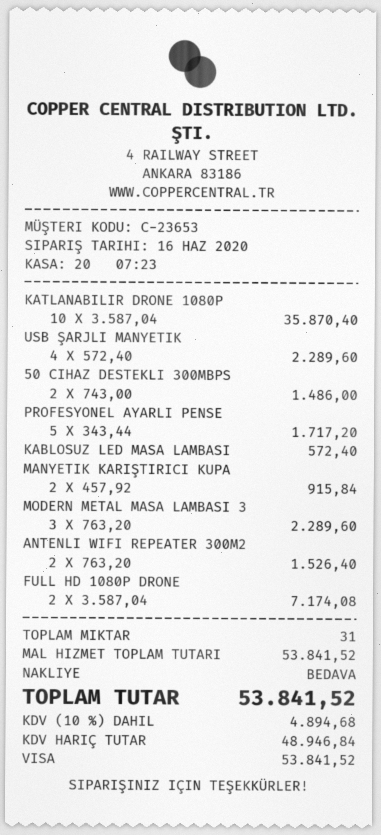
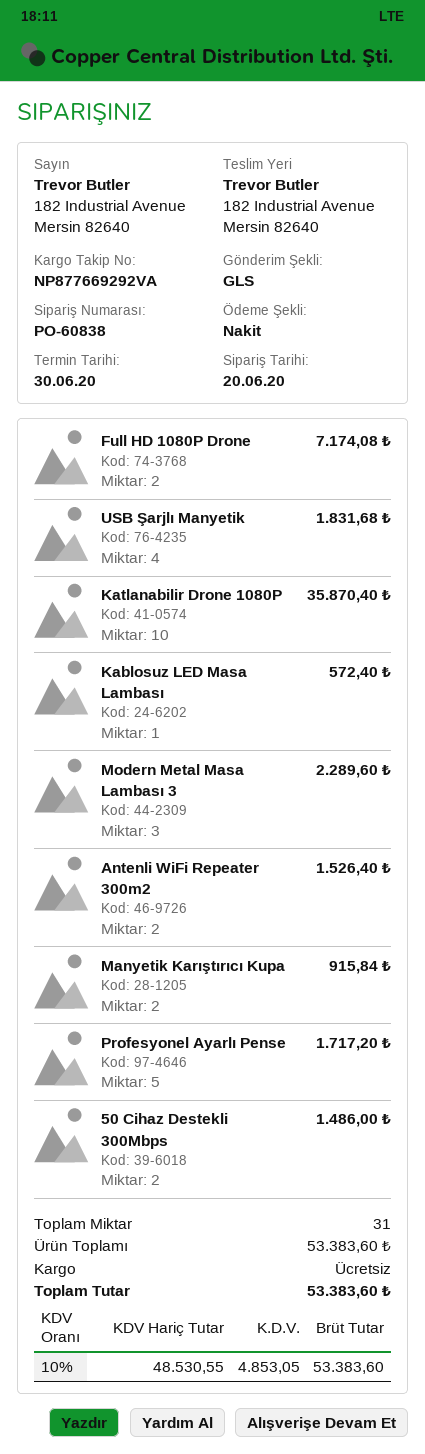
order date: 2020-06-16 -> 2020-06-20
payment method: Visa -> cash
USB ŞARJLI MANYETIK: 4 for 2289.60 -> 4 for 1831.68
subtotal: 53841.52 -> 53383.60
net: 48946.84 -> 48530.55
tax: 10% = 4894.68 -> 10% = 4853.05
total: 53841.52 -> 53383.60

